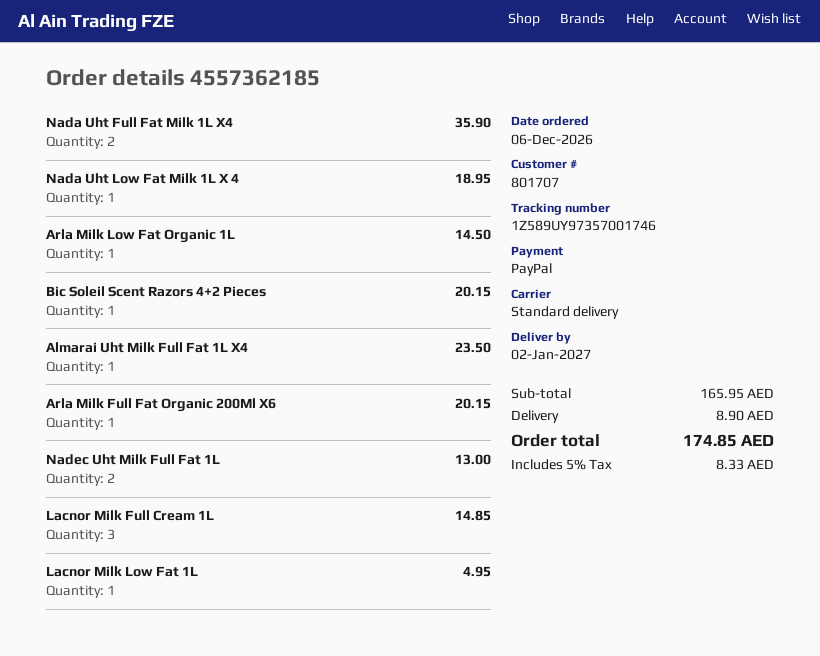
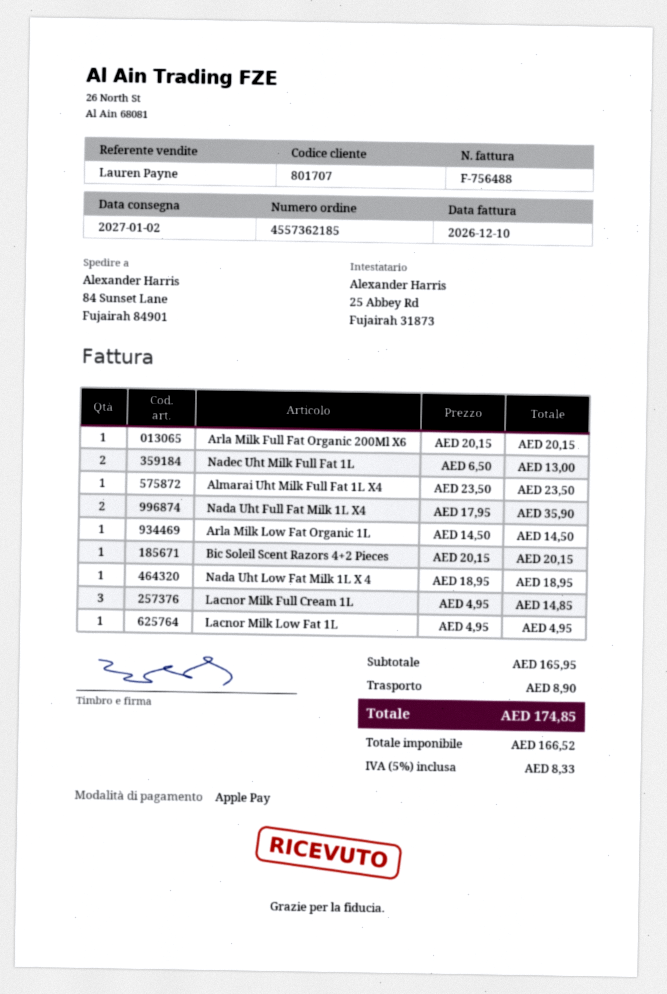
payment method: PayPal -> Apple Pay

